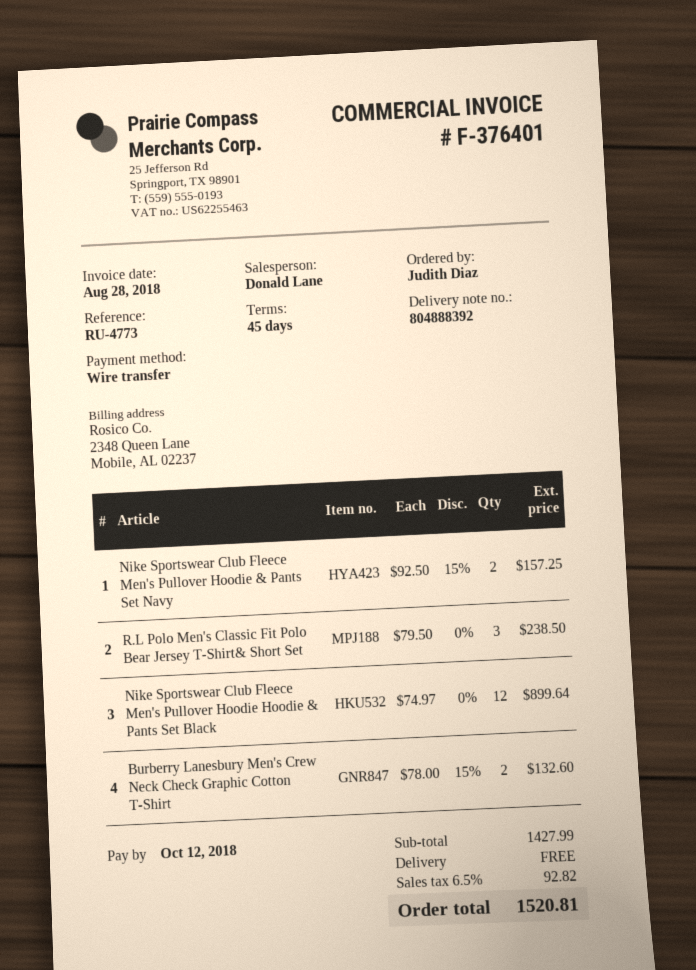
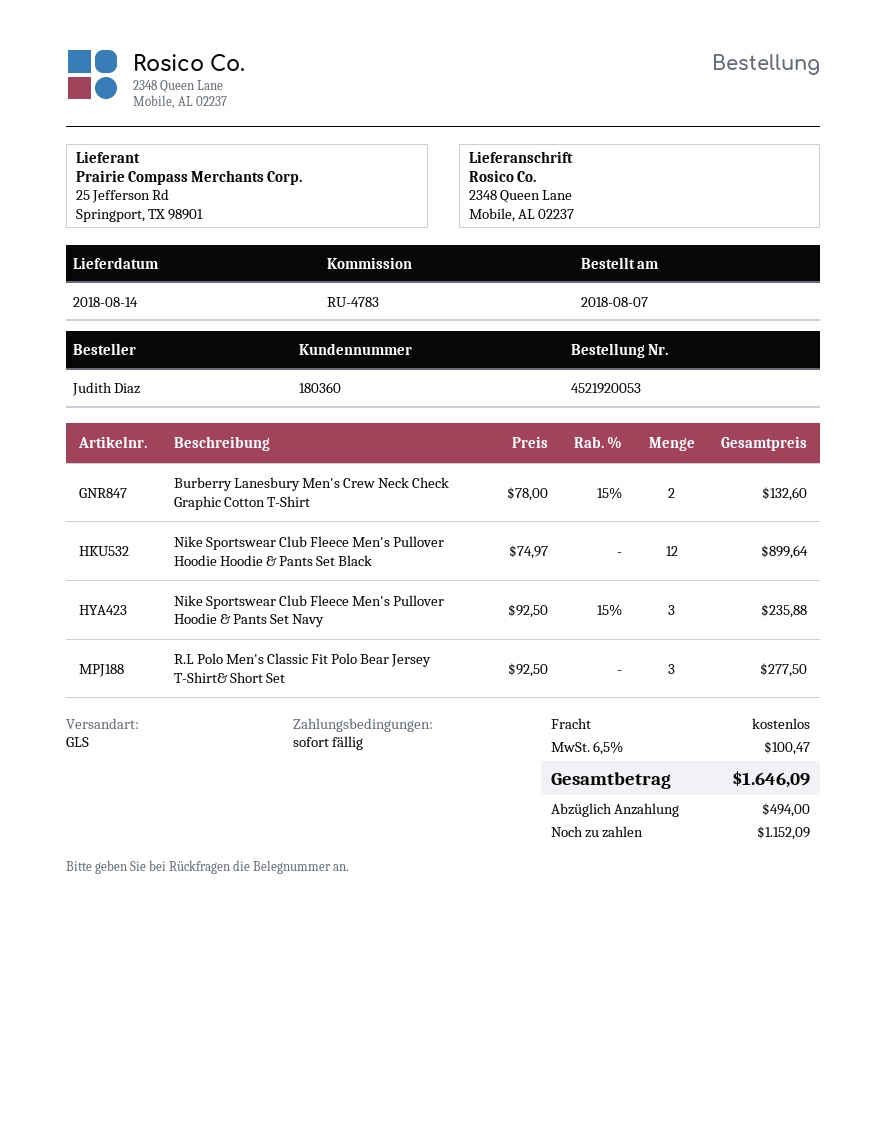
payment terms: 45 days -> on receipt
reference: RU-4773 -> RU-4783
Nike Sportswear Club Fleece Men's Pullover Hoodie & Pants Set Navy: 2 x 92.50 - 15% = 157.25 -> 3 x 92.50 - 15% = 235.88
R.L Polo Men's Classic Fit Polo Bear Jersey T-Shirt& Short Set: 3 x 79.50 = 238.50 -> 3 x 92.50 = 277.50
tax: 6.5% = 92.82 -> 6.5% = 100.47
total: 1520.81 -> 1646.09

